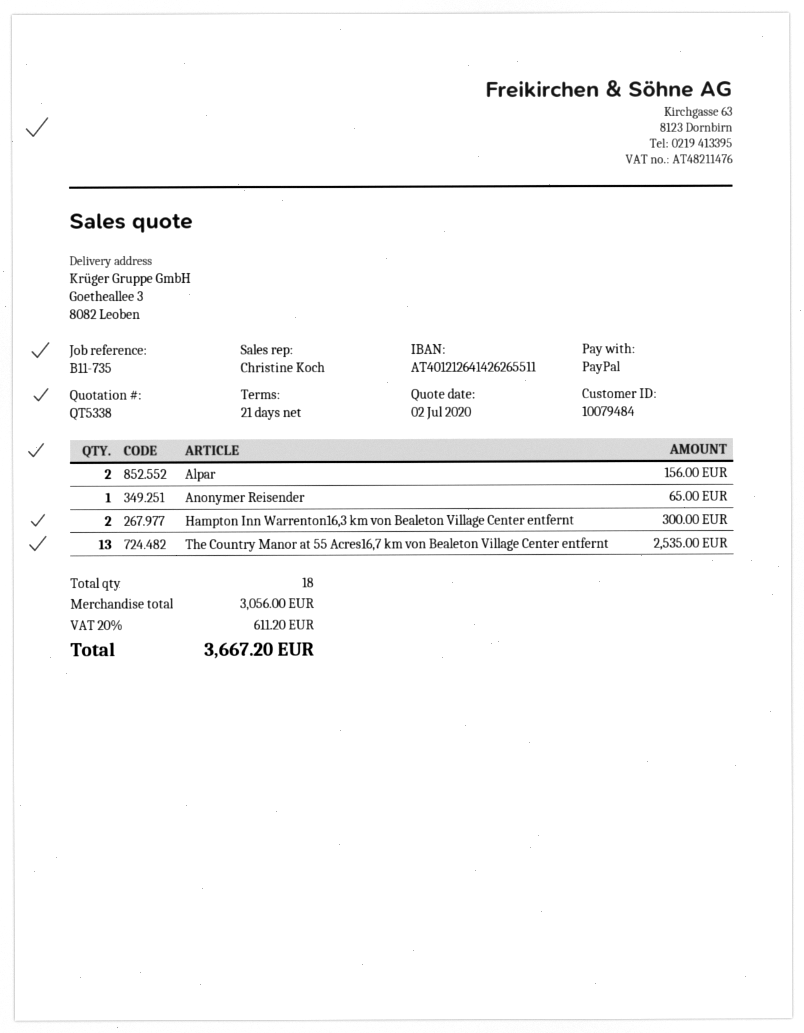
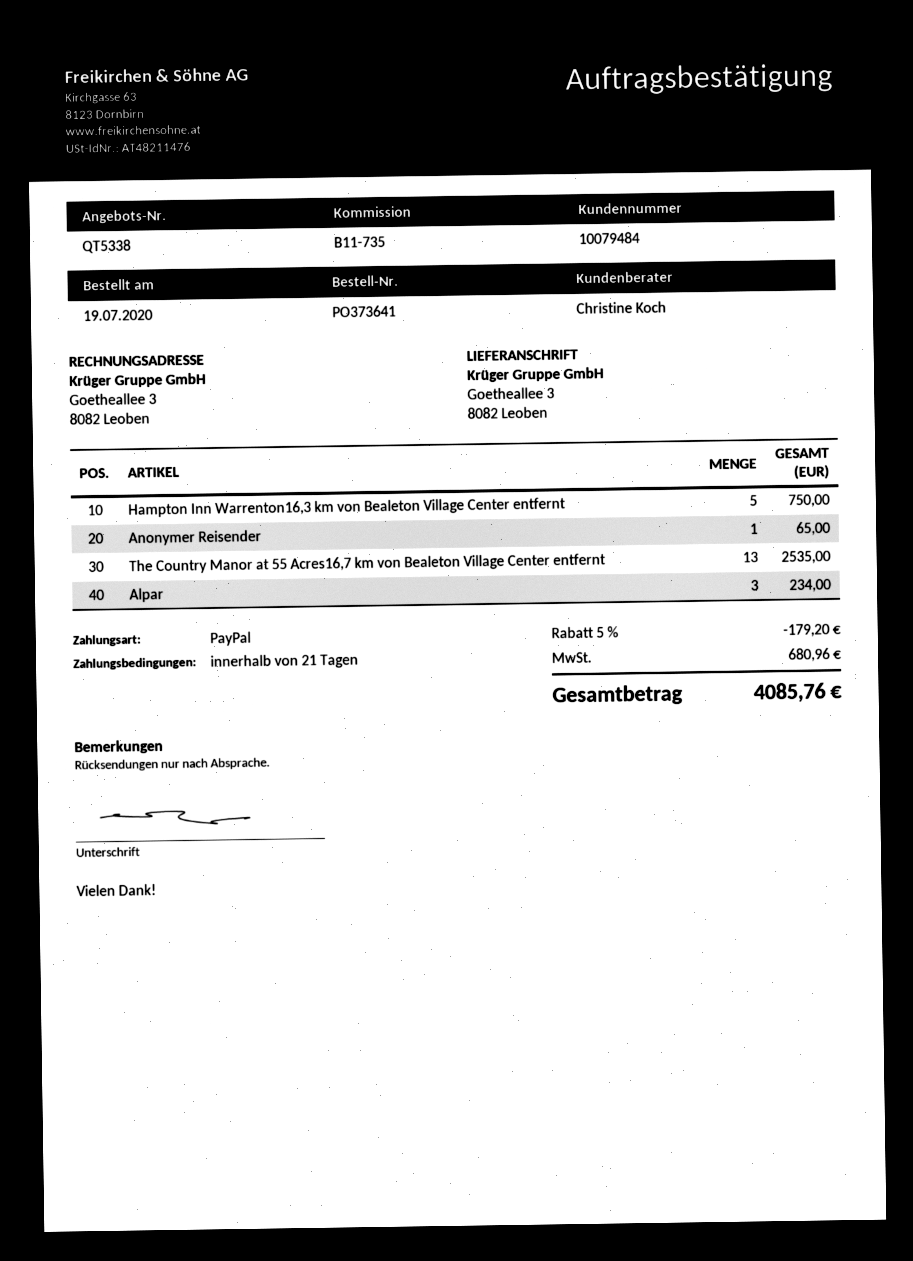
Alpar: 2 for 156.00 -> 3 for 234.00
Hampton Inn Warrenton16,3 km von Bealeton Village Center entfernt: 2 for 300.00 -> 5 for 750.00
discount: none -> 5% = 179.20
tax: 611.20 -> 680.96
total: 3667.20 -> 4085.76

